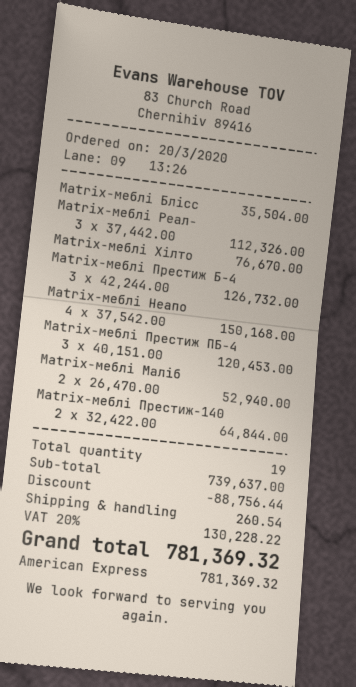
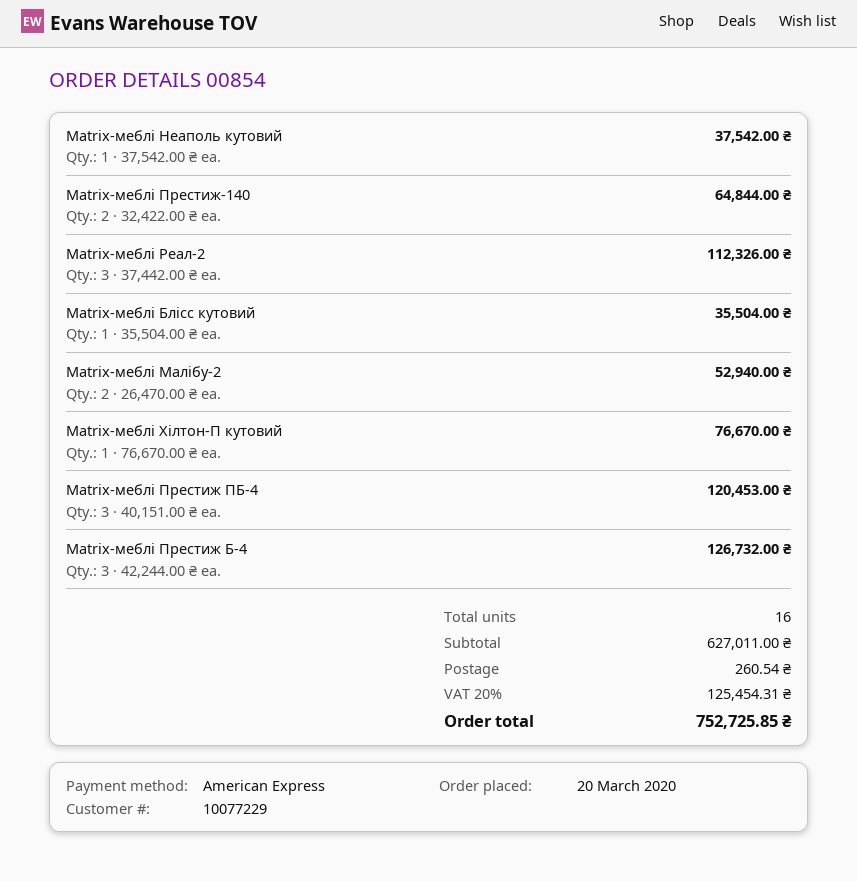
Matrix-меблі Неапо: 4 x 37542.00 = 150168.00 -> 1 x 37542.00 = 37542.00
total quantity: 19 -> 16
subtotal: 739637.00 -> 627011.00
discount: 88756.44 -> none
tax: 20% = 130228.22 -> 20% = 125454.31
total: 781369.32 -> 752725.85

